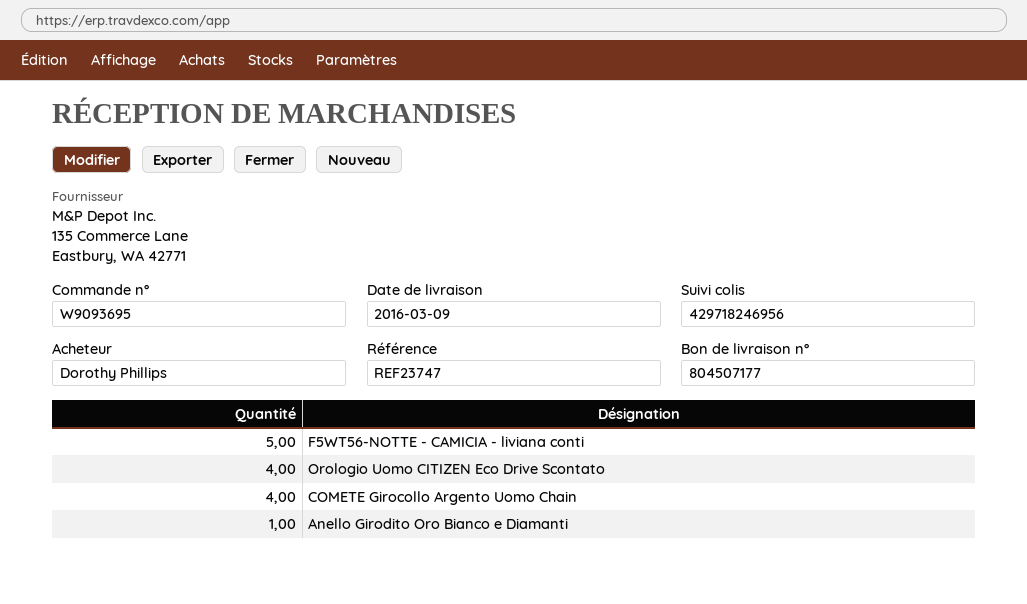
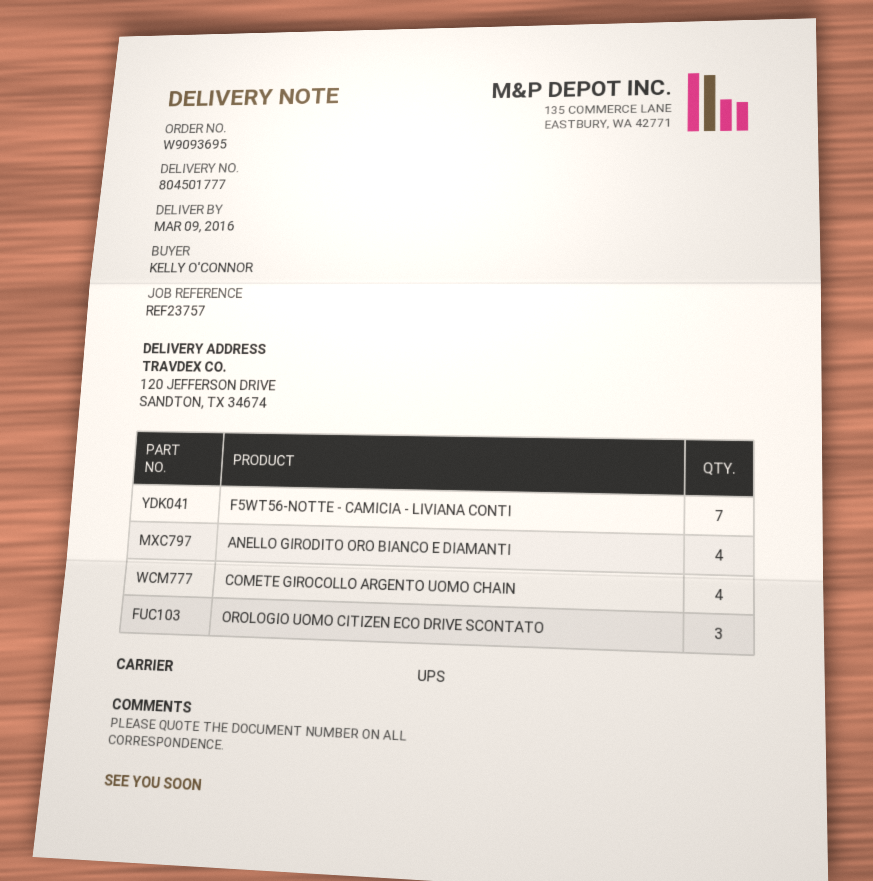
delivery note number: 804507177 -> 804501777
reference: REF23747 -> REF23757
ordered by: Dorothy Phillips -> KELLY O'CONNOR
F5WT56-NOTTE - CAMICIA - liviana conti: 5 -> 7
Orologio Uomo CITIZEN Eco Drive Scontato: 4 -> 3
Anello Girodito Oro Bianco e Diamanti: 1 -> 4

